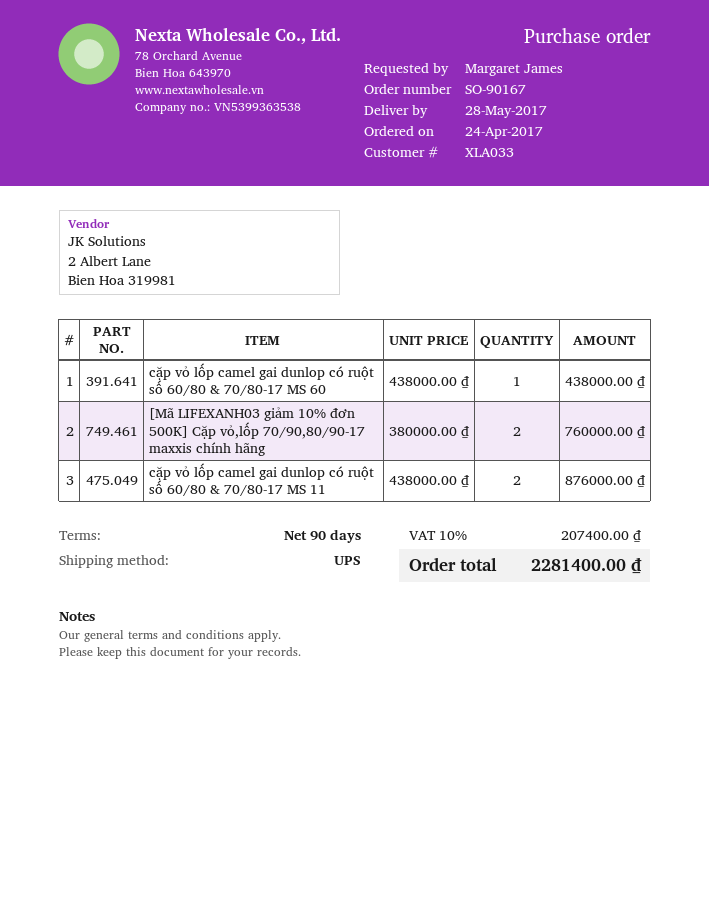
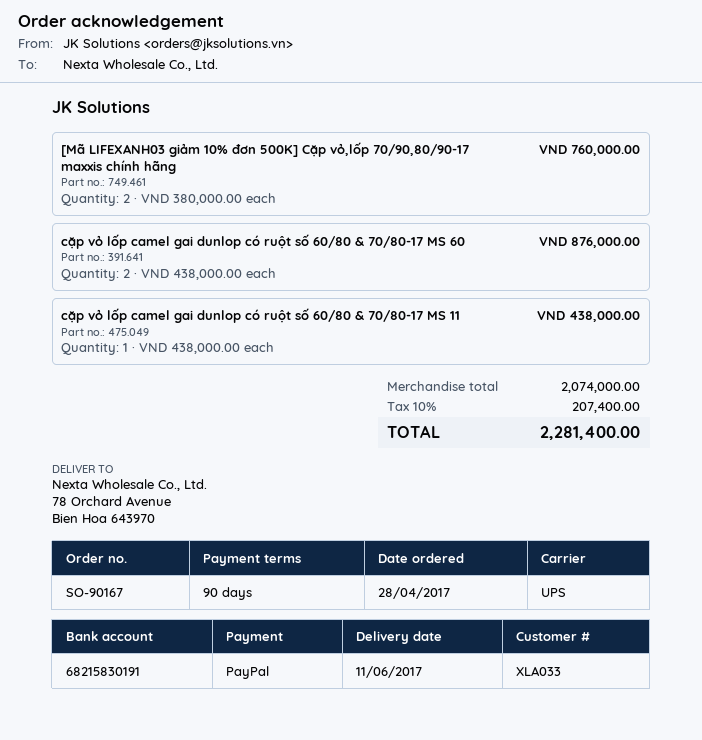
order date: 2017-04-24 -> 2017-04-28
delivery date: 2017-05-28 -> 2017-06-11
cặp vỏ lốp camel gai dunlop có ruột số 60/80 & 70/80-17 MS 60: 1 x 438000.00 = 438000.00 -> 2 x 438000.00 = 876000.00
cặp vỏ lốp camel gai dunlop có ruột số 60/80 & 70/80-17 MS 11: 2 x 438000.00 = 876000.00 -> 1 x 438000.00 = 438000.00

